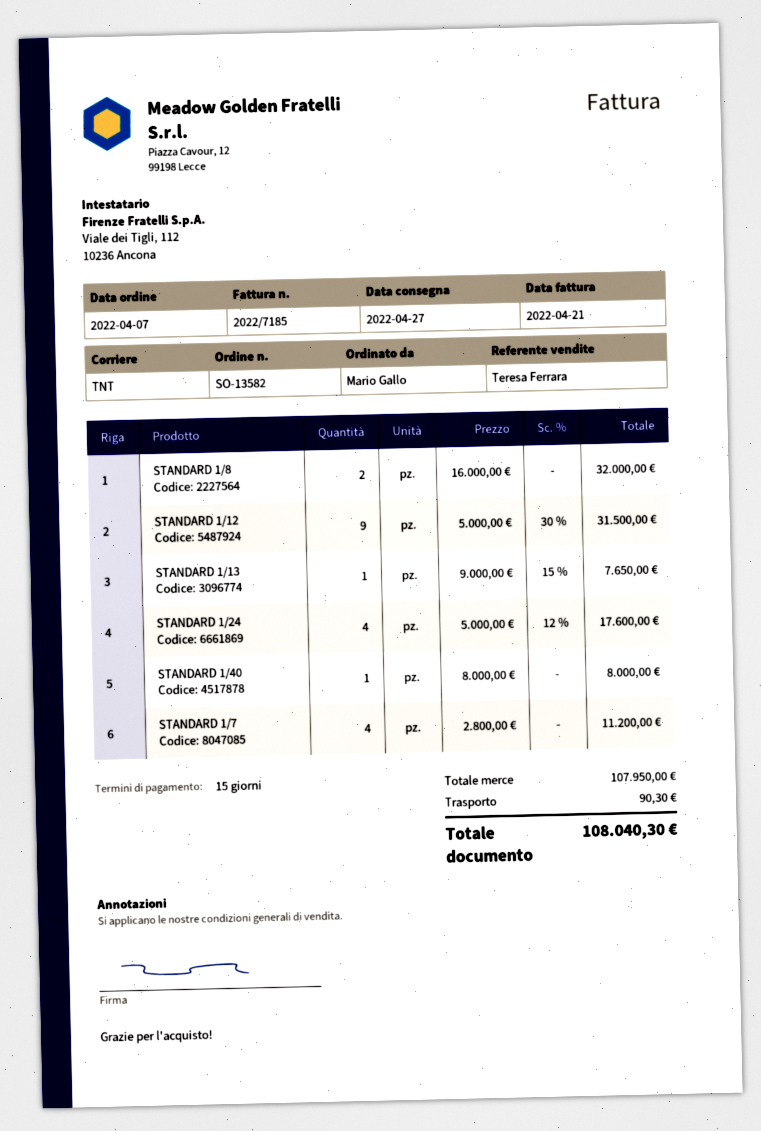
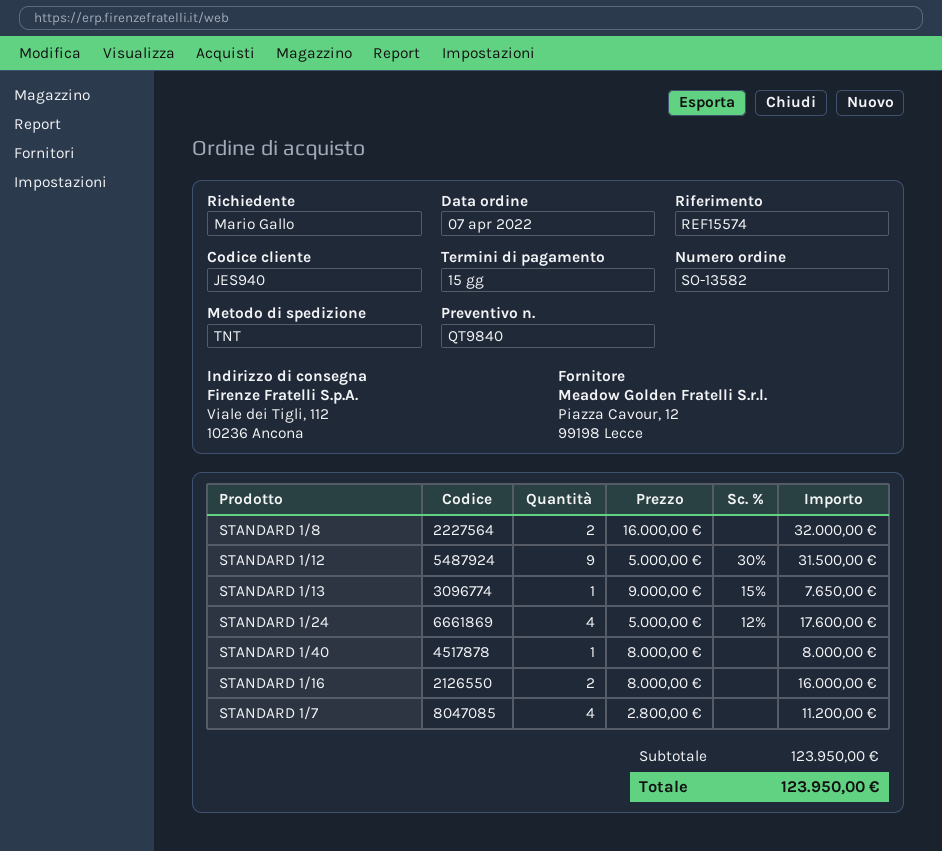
STANDARD 1/16: none -> 2 x 8000.00 = 16000.00
subtotal: 107950.00 -> 123950.00
shipping: 90.30 -> none
total: 108040.30 -> 123950.00

